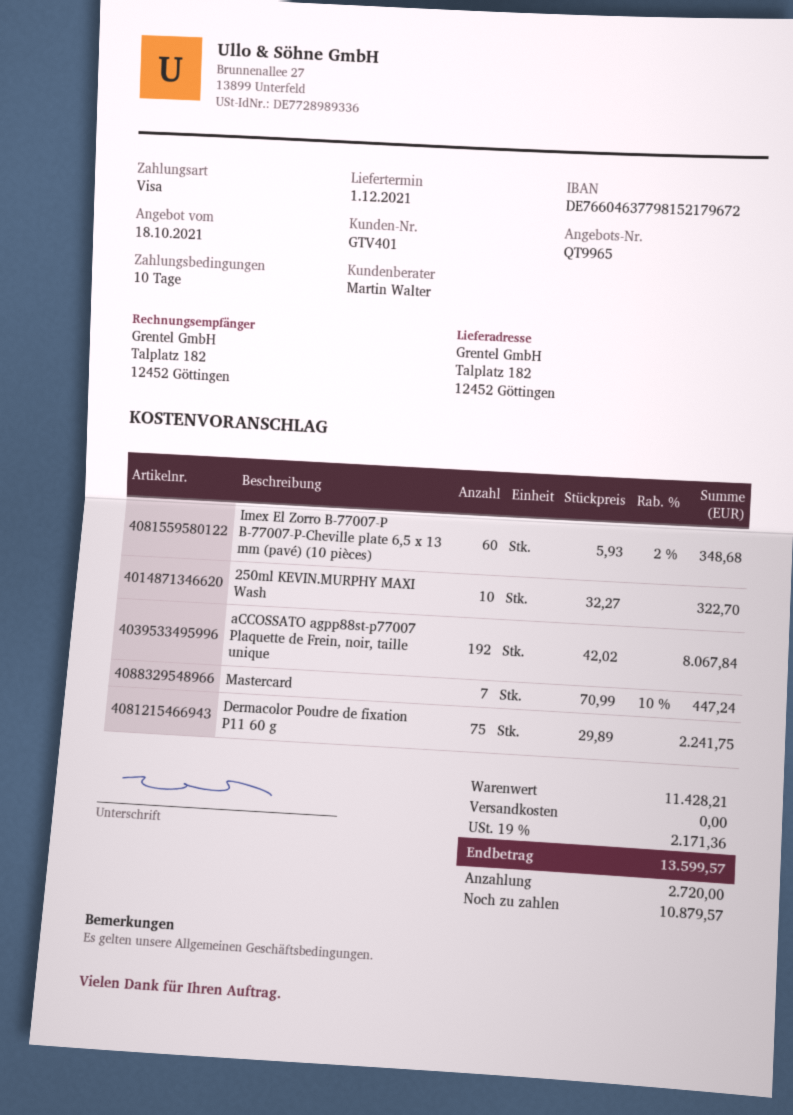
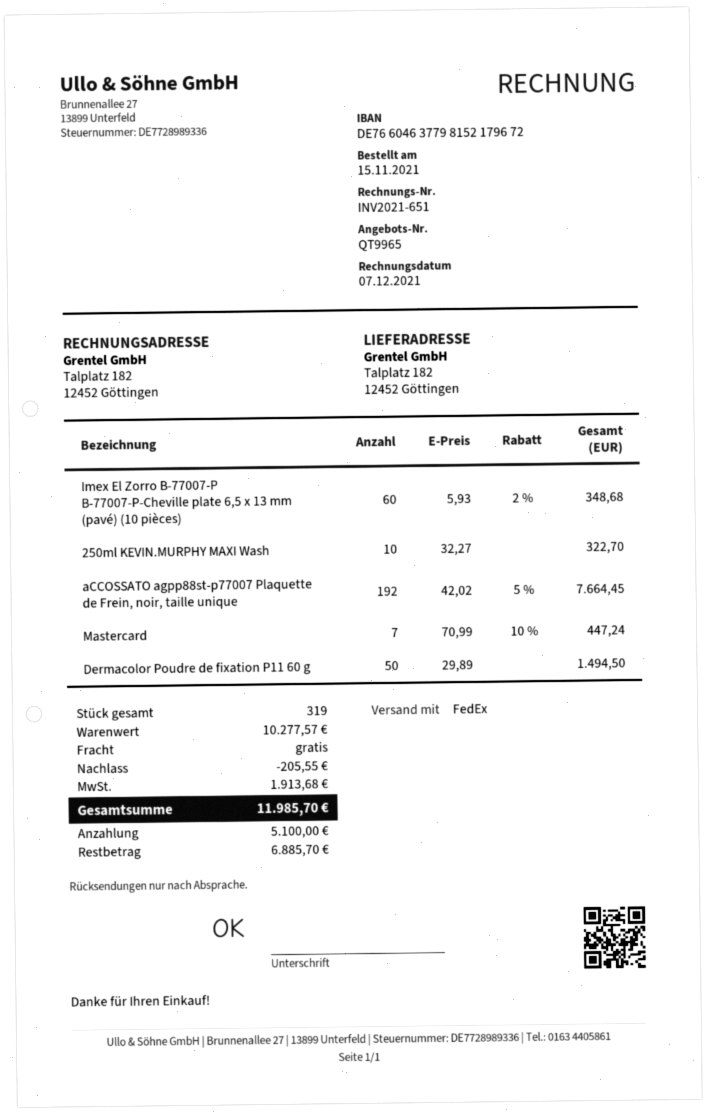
aCCOSSATO agpp88st-p77007 Plaquette de Frein, noir, taille unique: 192 x 42.02 = 8067.84 -> 192 x 42.02 - 5% = 7664.45
Dermacolor Poudre de fixation P11 60 g: 75 x 29.89 = 2241.75 -> 50 x 29.89 = 1494.50
subtotal: 11428.21 -> 10277.57
discount: none -> 205.55
tax: 2171.36 -> 1913.68
total: 13599.57 -> 11985.70
deposit: 2720.00 -> 5100.00
balance: 10879.57 -> 6885.70

